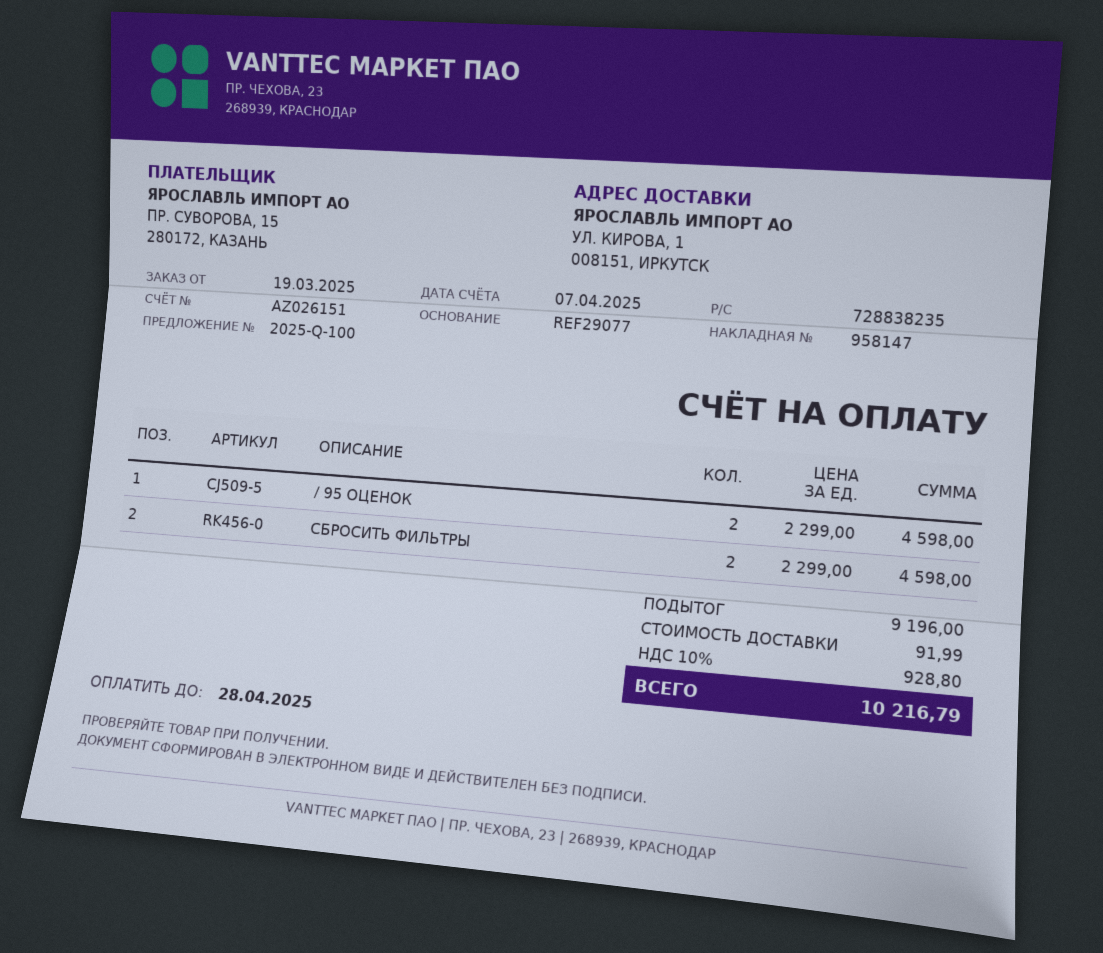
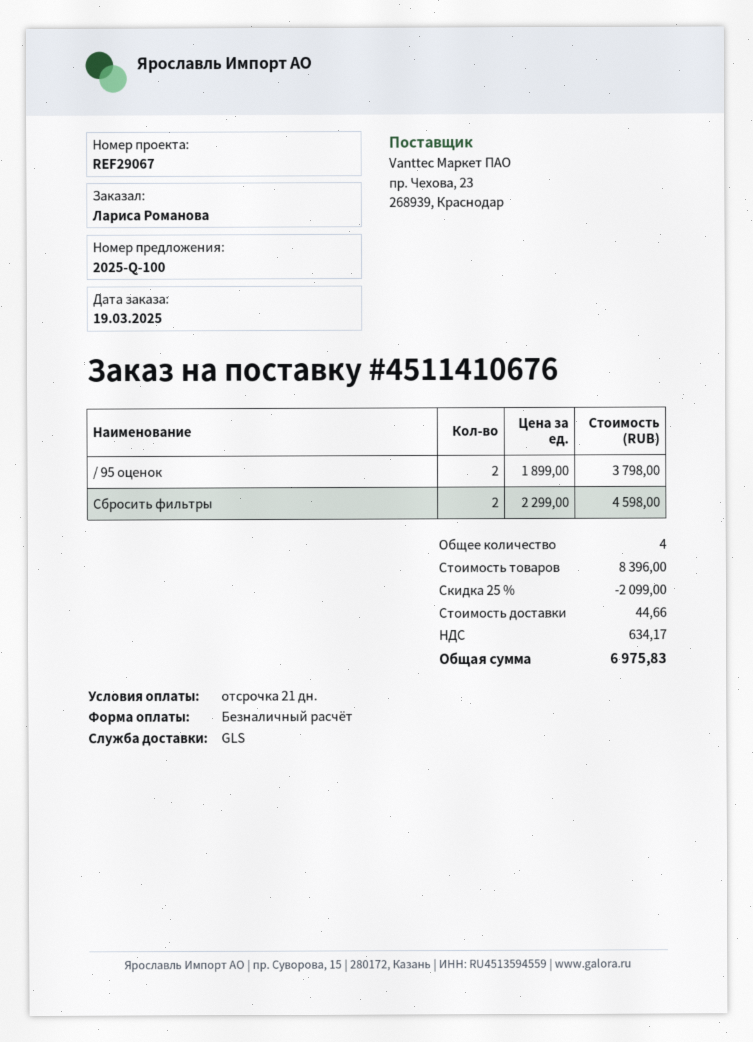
reference: REF29077 -> REF29067
/ 95 ОЦЕНОК: 2 x 2299.00 = 4598.00 -> 2 x 1899.00 = 3798.00
subtotal: 9196.00 -> 8396.00
discount: none -> 25% = 2099.00
shipping: 91.99 -> 44.66
tax: 928.80 -> 634.17
total: 10216.79 -> 6975.83

